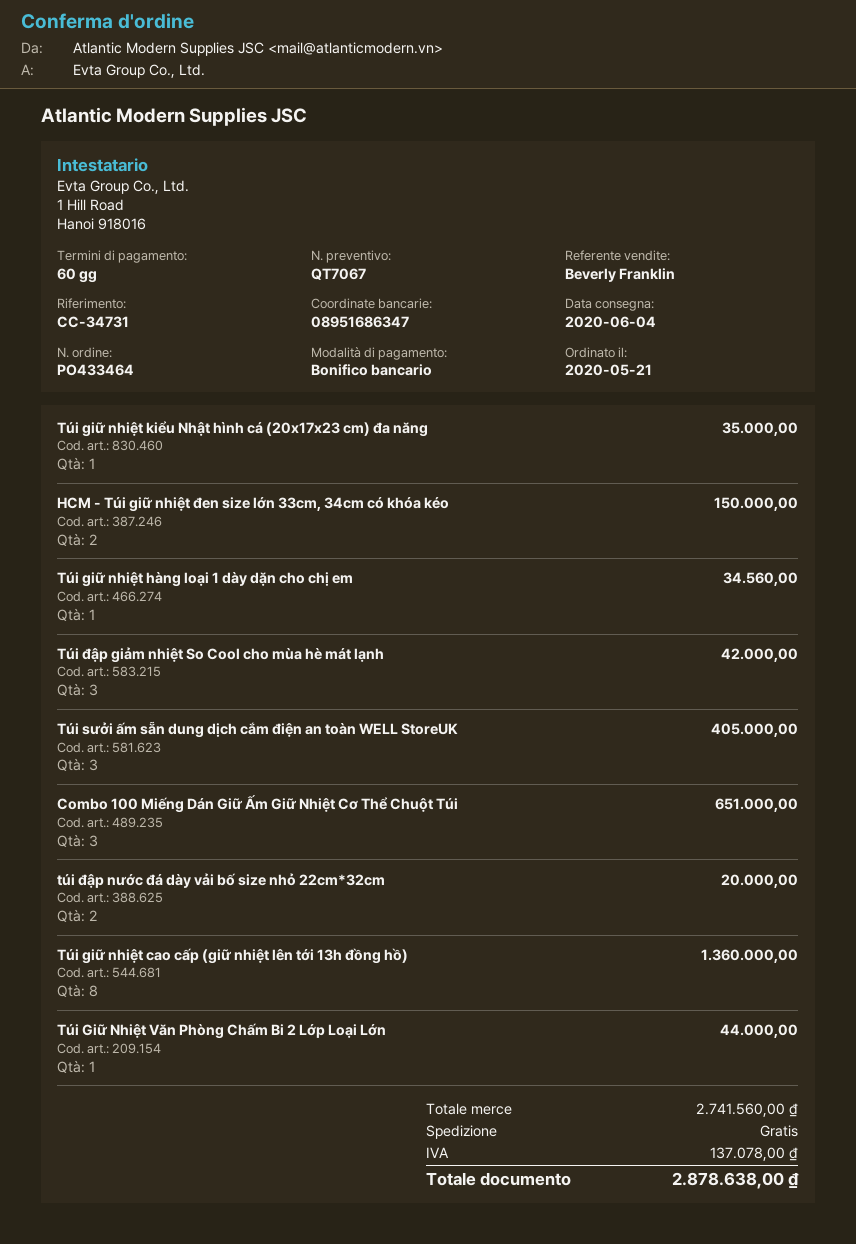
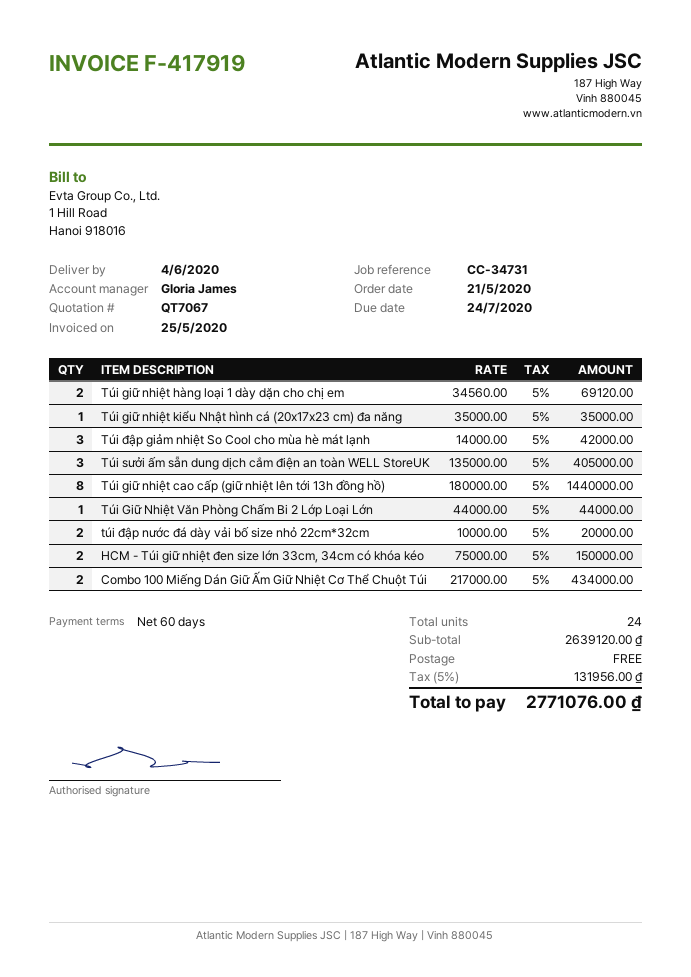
sales rep: Beverly Franklin -> Gloria James
Túi giữ nhiệt hàng loại 1 dày dặn cho chị em: 1 for 34560.00 -> 2 for 69120.00
Combo 100 Miếng Dán Giữ Ấm Giữ Nhiệt Cơ Thể Chuột Túi: 3 for 651000.00 -> 2 for 434000.00
Túi giữ nhiệt cao cấp (giữ nhiệt lên tới 13h đồng hồ): 8 for 1360000.00 -> 8 for 1440000.00
subtotal: 2741560.00 -> 2639120.00
tax: 137078.00 -> 131956.00
total: 2878638.00 -> 2771076.00

